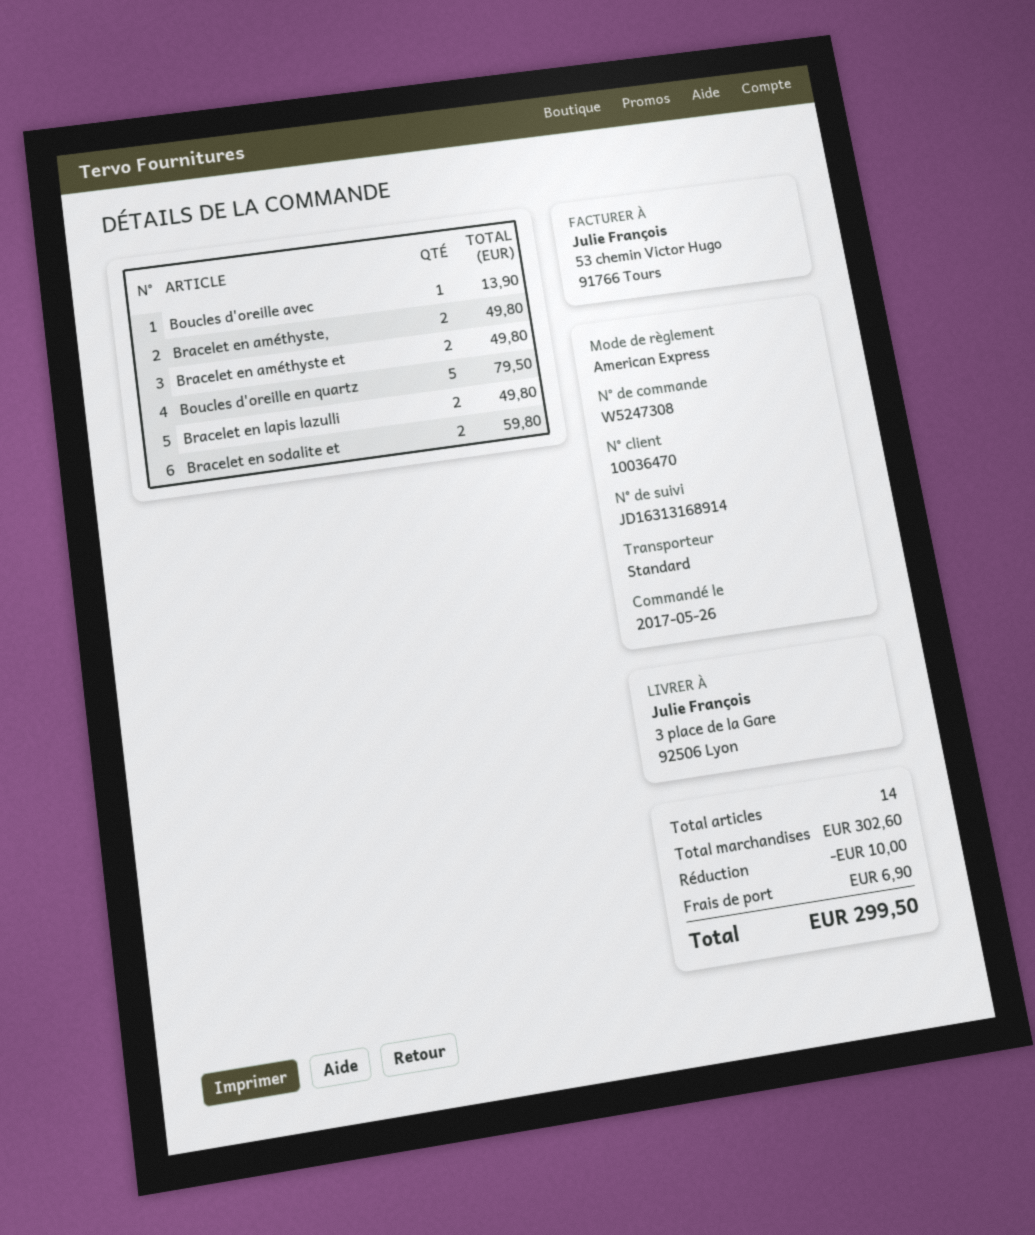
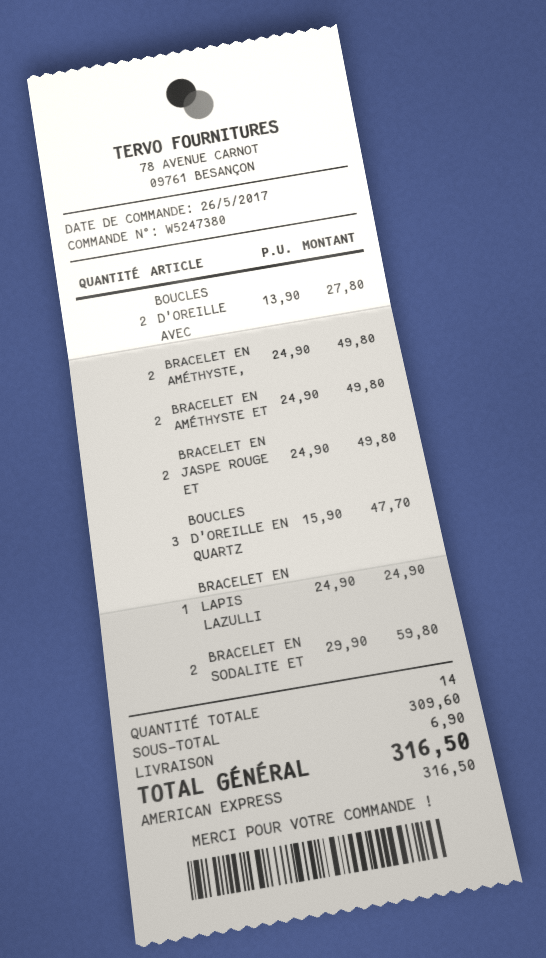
order number: W5247308 -> W5247380
Boucles d'oreille avec: 1 for 13.90 -> 2 for 27.80
Boucles d'oreille en quartz: 5 for 79.50 -> 3 for 47.70
Bracelet en lapis lazulli: 2 for 49.80 -> 1 for 24.90
BRACELET EN JASPE ROUGE ET: none -> 2 for 49.80
subtotal: 302.60 -> 309.60
discount: 10.00 -> none
total: 299.50 -> 316.50

